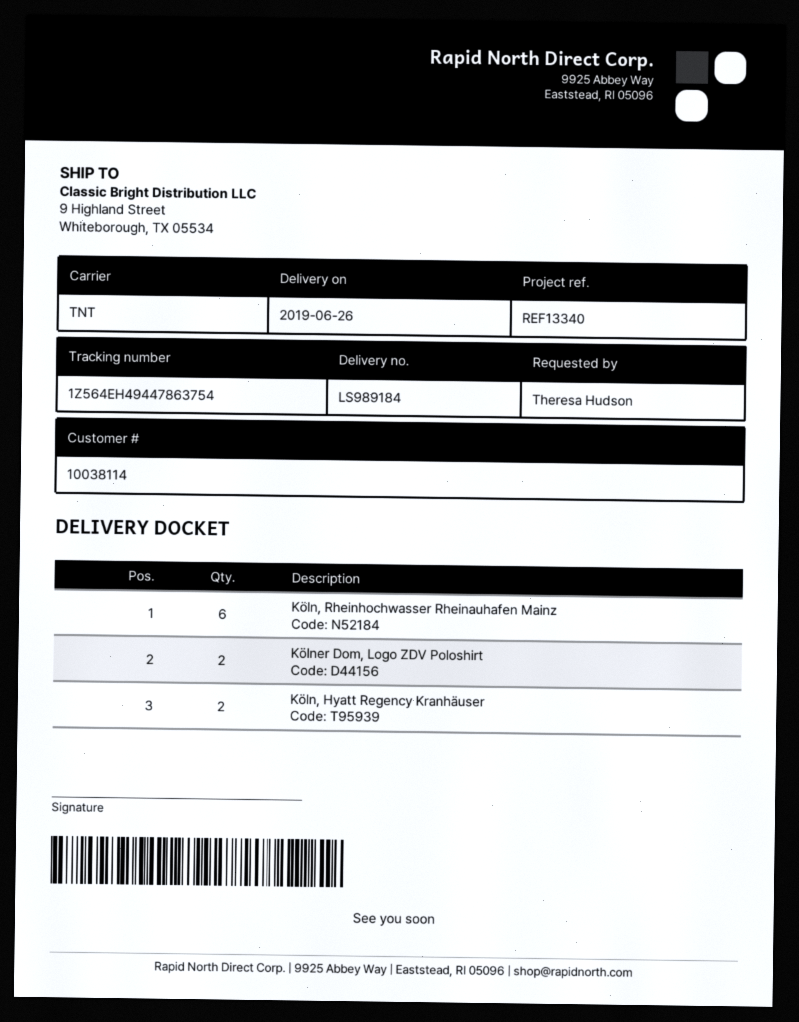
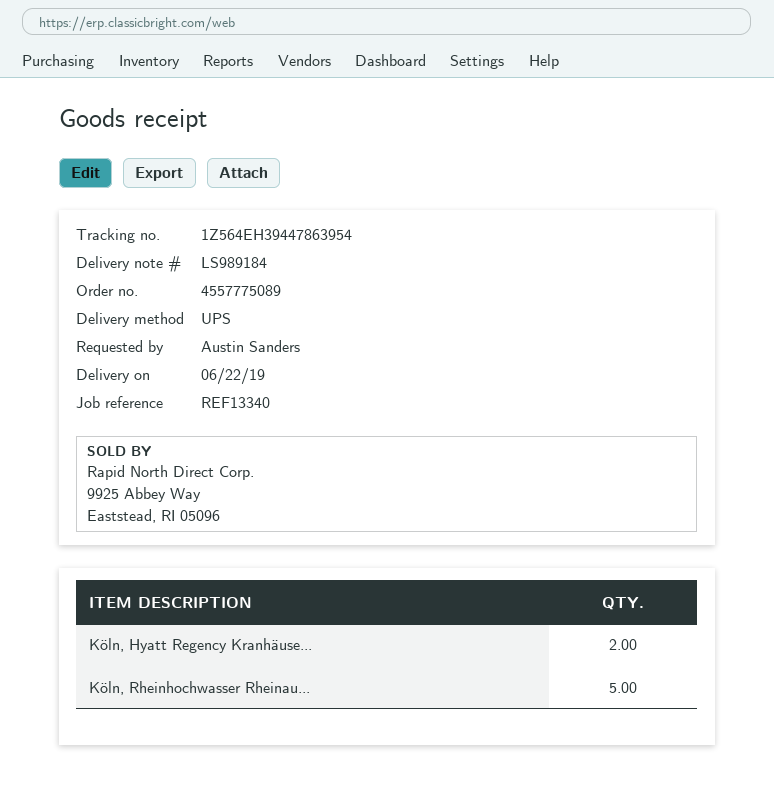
delivery date: 2019-06-26 -> 2019-06-22
ordered by: Theresa Hudson -> Austin Sanders
shipping method: TNT -> UPS
tracking number: 1Z564EH49447863754 -> 1Z564EH39447863954
Köln, Rheinhochwasser Rheinauhafen Mainz: 6 -> 5
Kölner Dom, Logo ZDV Poloshirt: 2 -> none

